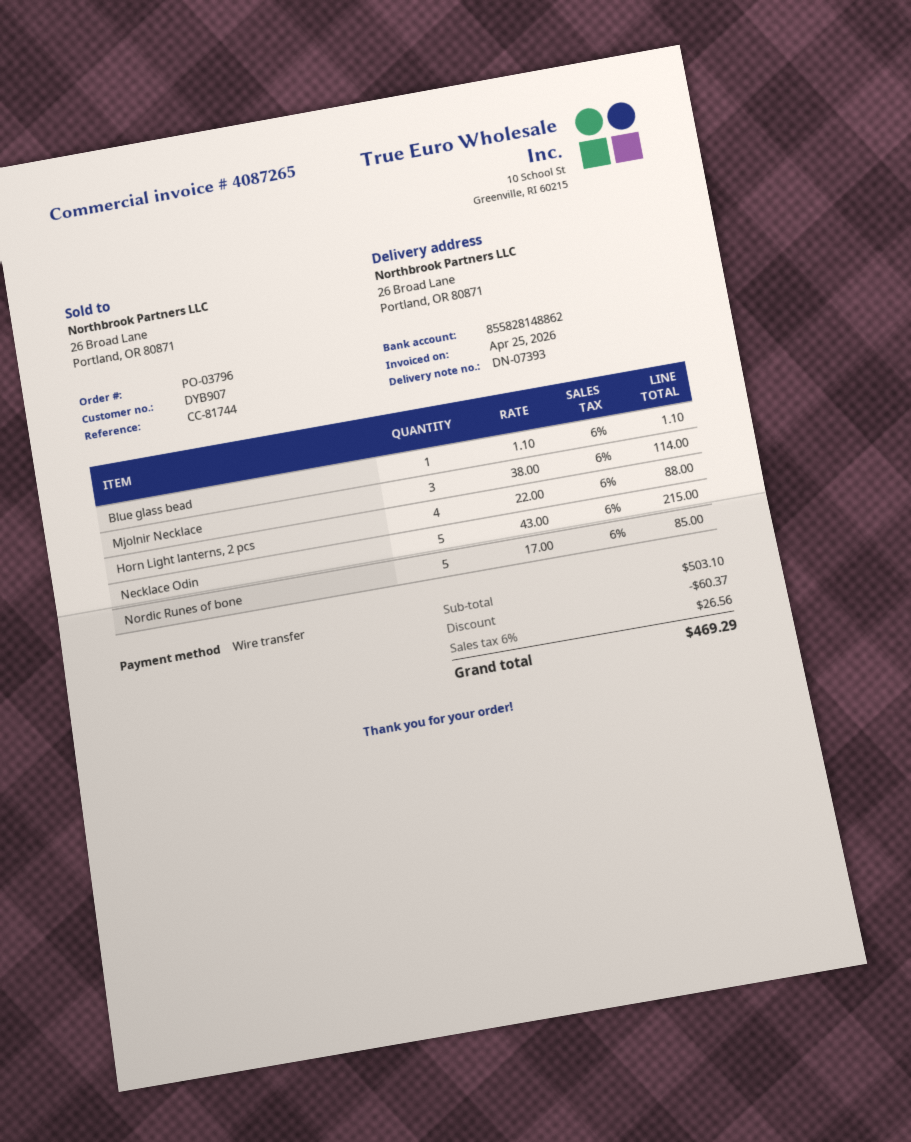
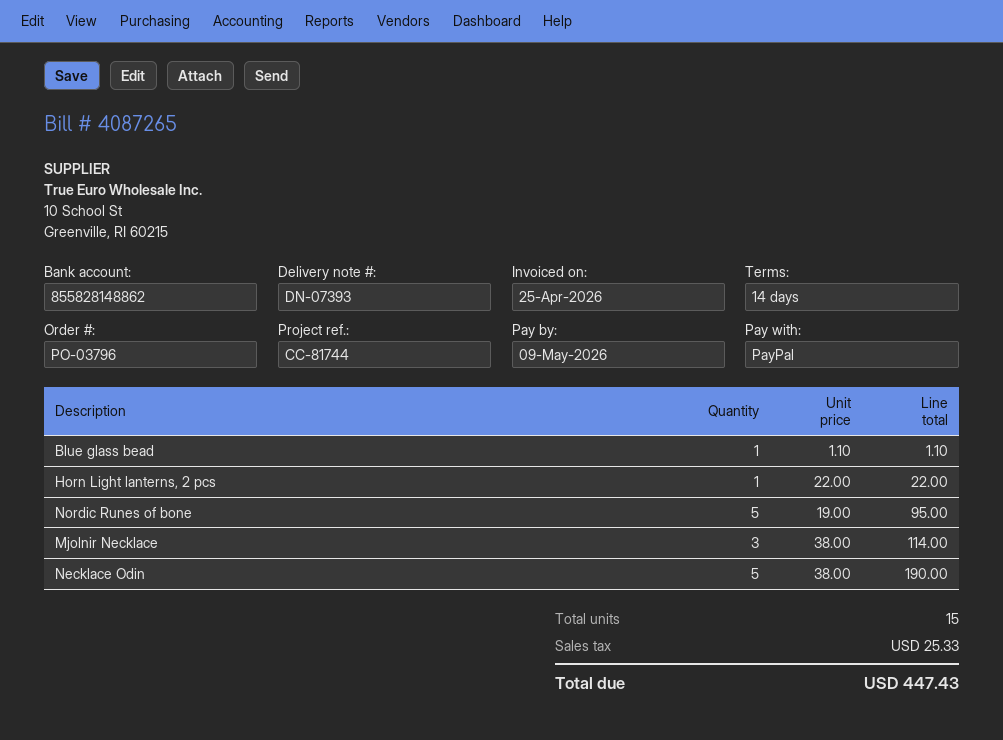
payment method: bank transfer -> PayPal
Horn Light lanterns, 2 pcs: 4 x 22.00 = 88.00 -> 1 x 22.00 = 22.00
Necklace Odin: 5 x 43.00 = 215.00 -> 5 x 38.00 = 190.00
Nordic Runes of bone: 5 x 17.00 = 85.00 -> 5 x 19.00 = 95.00
discount: 60.37 -> none
tax: 26.56 -> 25.33
total: 469.29 -> 447.43

